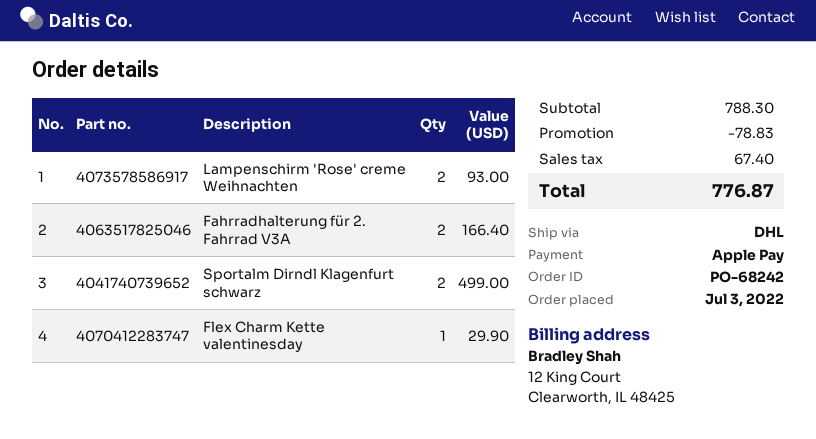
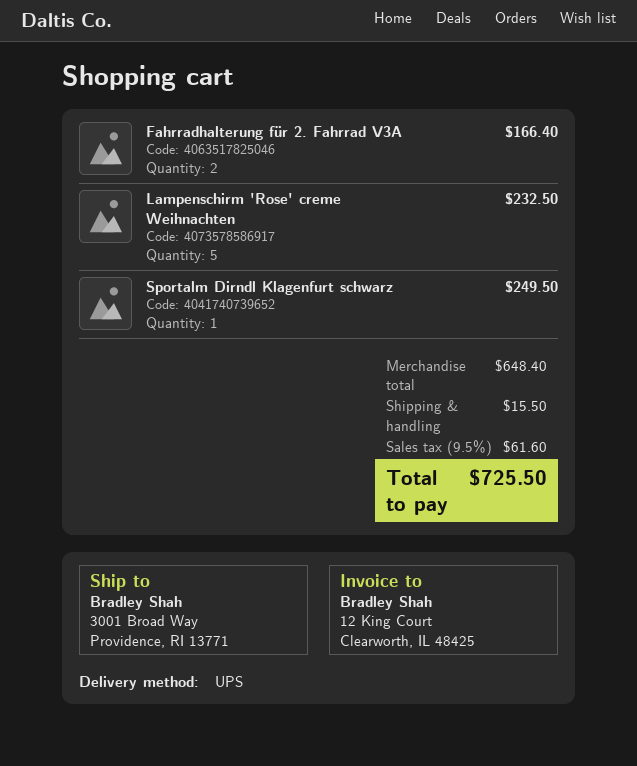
shipping method: DHL -> UPS
Lampenschirm 'Rose' creme Weihnachten: 2 for 93.00 -> 5 for 232.50
Sportalm Dirndl Klagenfurt schwarz: 2 for 499.00 -> 1 for 249.50
Flex Charm Kette valentinesday: 1 for 29.90 -> none
subtotal: 788.30 -> 648.40
discount: 78.83 -> none
shipping: none -> 15.50
tax: 67.40 -> 61.60
total: 776.87 -> 725.50

